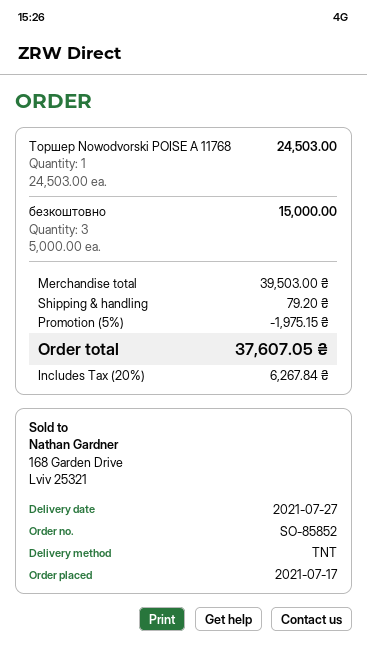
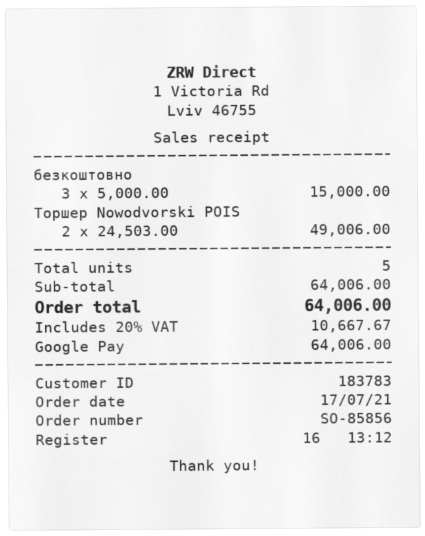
order number: SO-85852 -> SO-85856
Торшер Nowodvorski POISE A 11768: 1 x 24503.00 = 24503.00 -> 2 x 24503.00 = 49006.00
subtotal: 39503.00 -> 64006.00
discount: 5% = 1975.15 -> none
shipping: 79.20 -> none
tax: 20% = 6267.84 -> 20% = 10667.67
total: 37607.05 -> 64006.00

